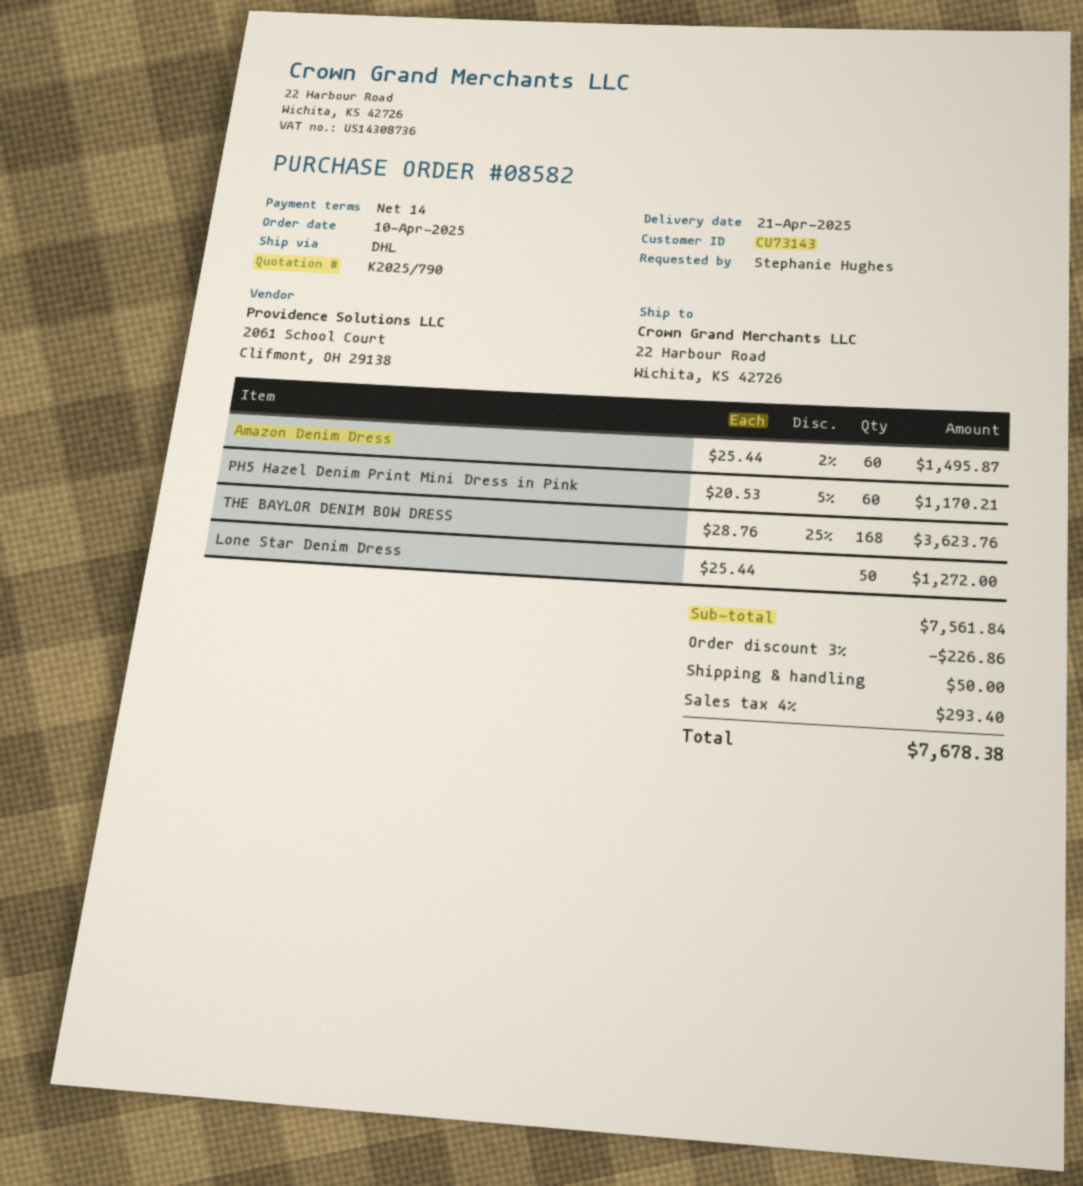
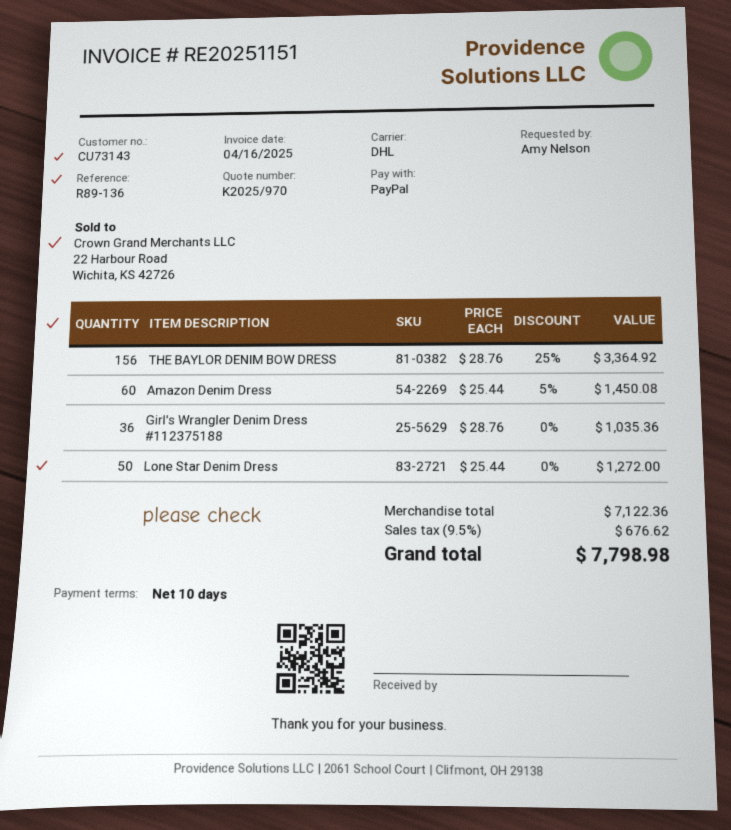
quote number: K2025/790 -> K2025/970
payment terms: 14 days -> 10 days
ordered by: Stephanie Hughes -> Amy Nelson
Amazon Denim Dress: 60 x 25.44 - 2% = 1495.87 -> 60 x 25.44 - 5% = 1450.08
PH5 Hazel Denim Print Mini Dress in Pink: 60 x 20.53 - 5% = 1170.21 -> none
THE BAYLOR DENIM BOW DRESS: 168 x 28.76 - 25% = 3623.76 -> 156 x 28.76 - 25% = 3364.92
Girl's Wrangler Denim Dress #112375188: none -> 36 x 28.76 = 1035.36
subtotal: 7561.84 -> 7122.36
discount: 3% = 226.86 -> none
shipping: 50.00 -> none
tax: 4% = 293.40 -> 9.5% = 676.62
total: 7678.38 -> 7798.98

